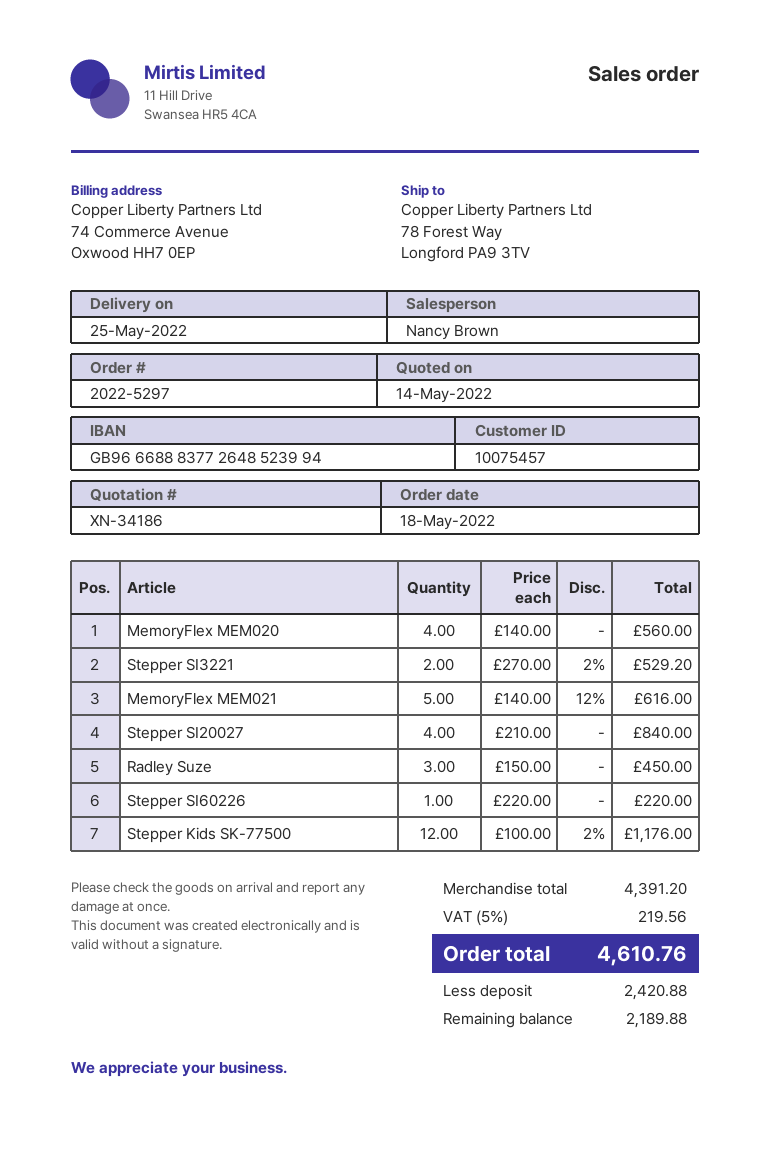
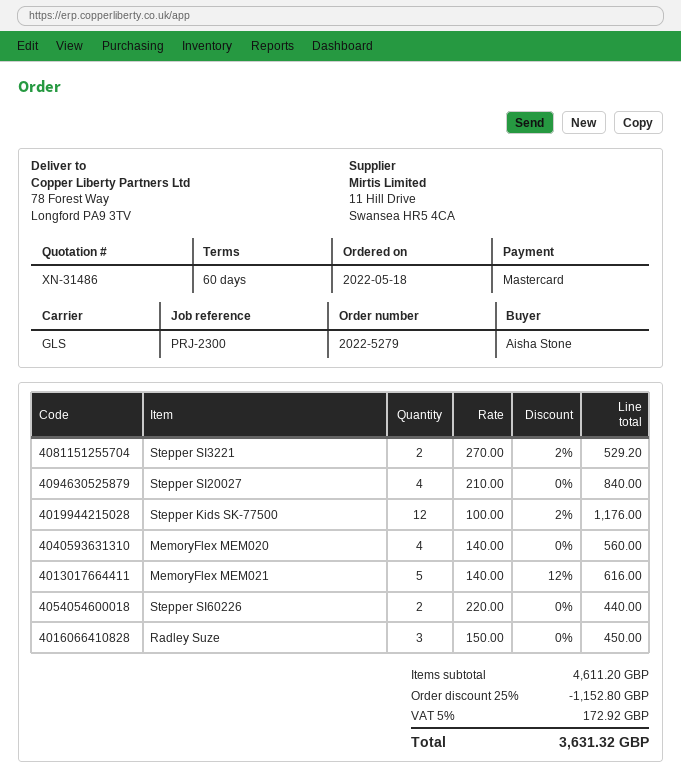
quote number: XN-34186 -> XN-31486
order number: 2022-5297 -> 2022-5279
Stepper SI60226: 1 x 220.00 = 220.00 -> 2 x 220.00 = 440.00
subtotal: 4391.20 -> 4611.20
discount: none -> 25% = 1152.80
tax: 5% = 219.56 -> 5% = 172.92
total: 4610.76 -> 3631.32

